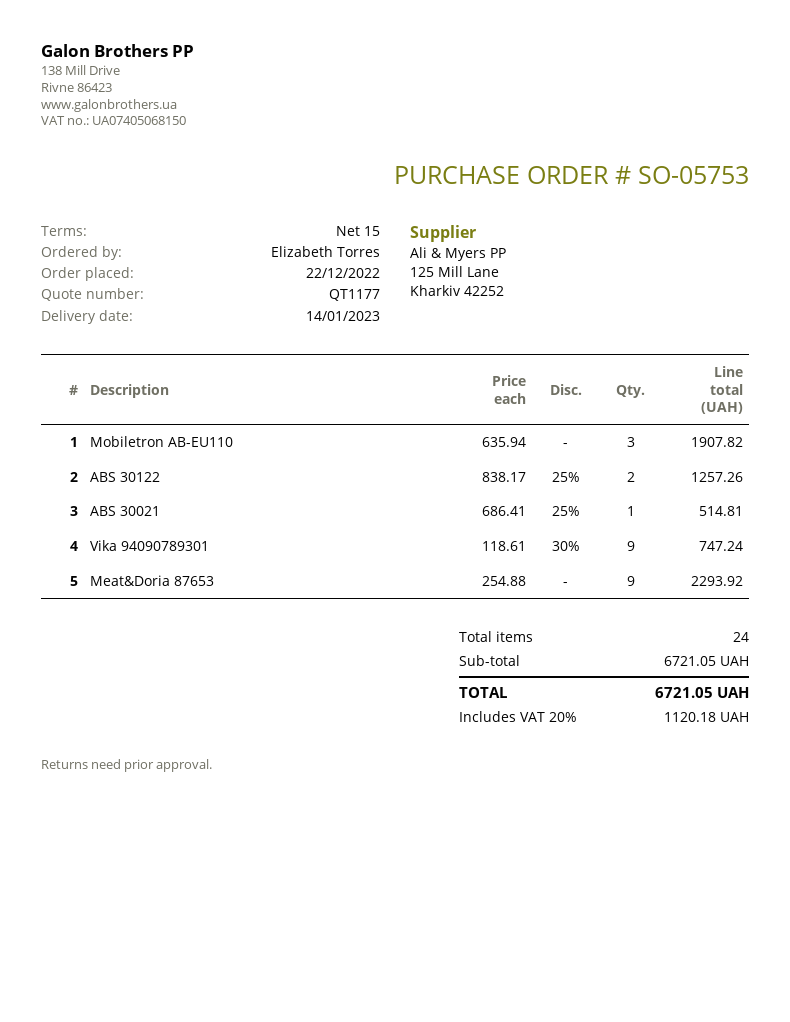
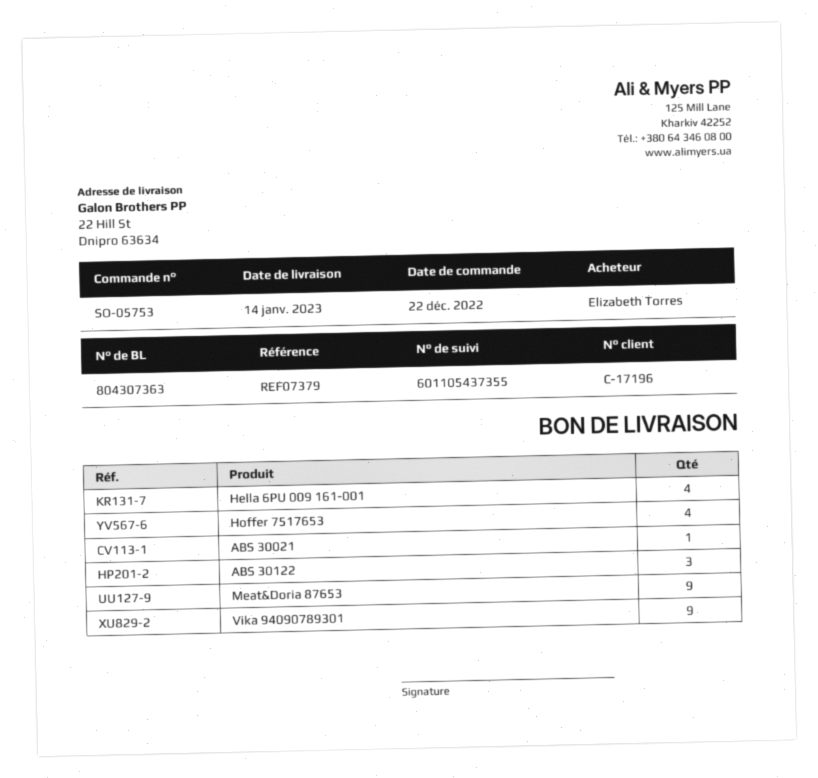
Mobiletron AB-EU110: 3 -> none
ABS 30122: 2 -> 3
Hella 6PU 009 161-001: none -> 4
Hoffer 7517653: none -> 4

